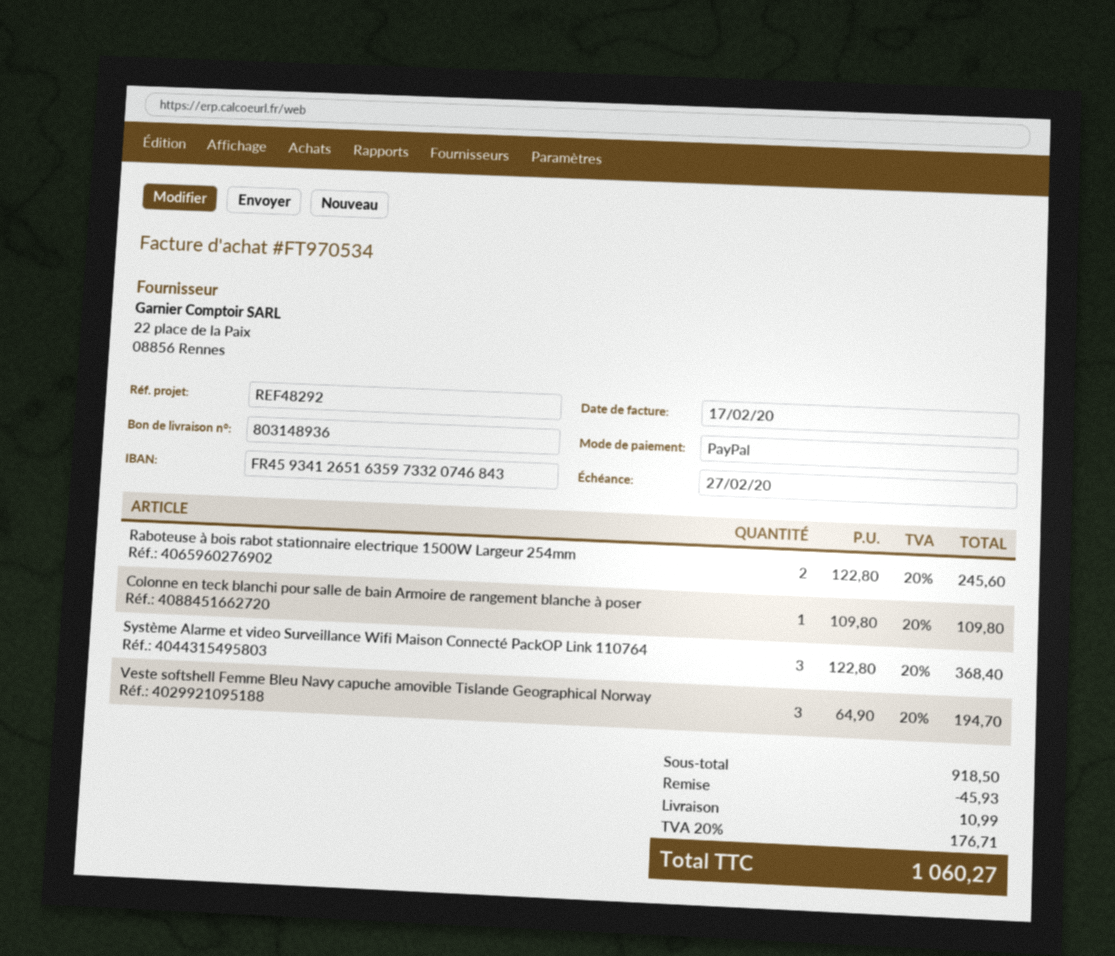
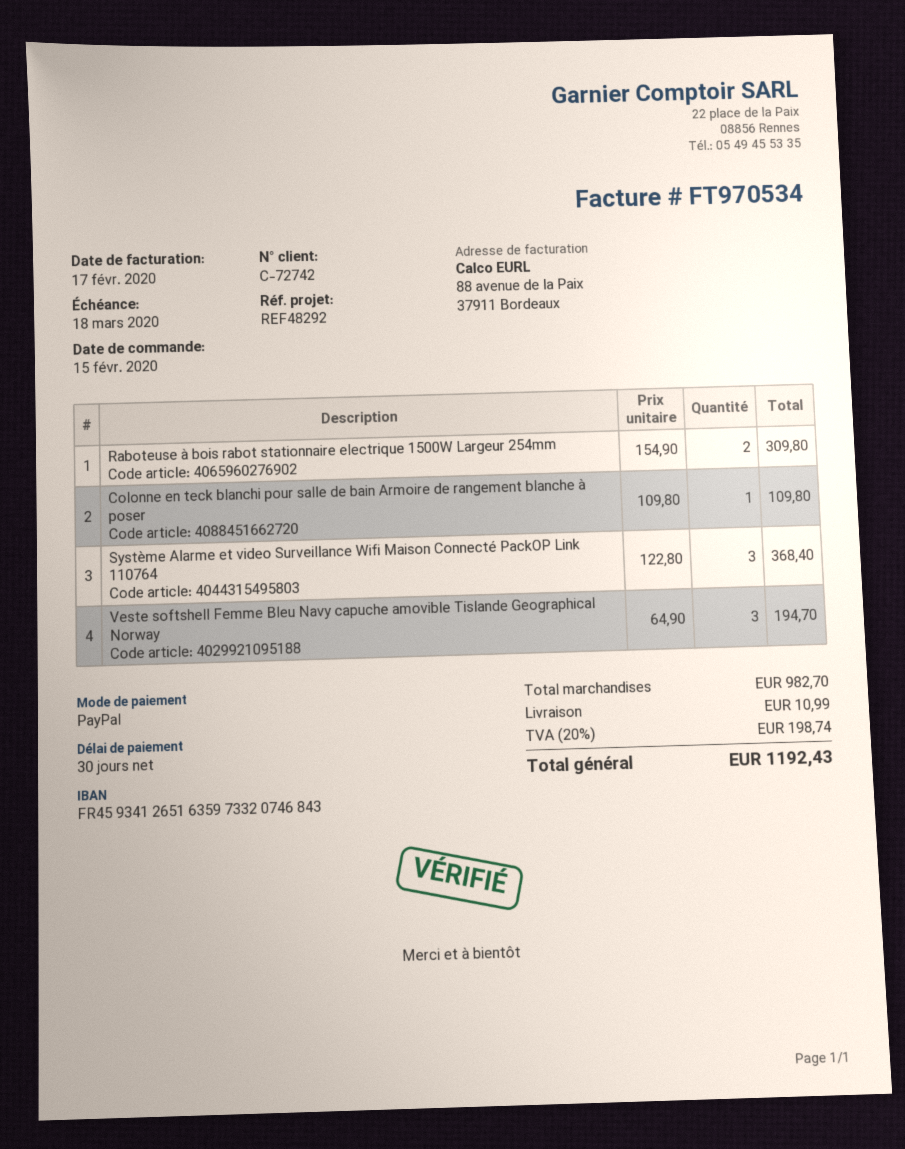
due date: 2020-02-27 -> 2020-03-18
Raboteuse à bois rabot stationnaire electrique 1500W Largeur 254mm: 2 x 122.80 = 245.60 -> 2 x 154.90 = 309.80
subtotal: 918.50 -> 982.70
discount: 45.93 -> none
tax: 20% = 176.71 -> 20% = 198.74
total: 1060.27 -> 1192.43

